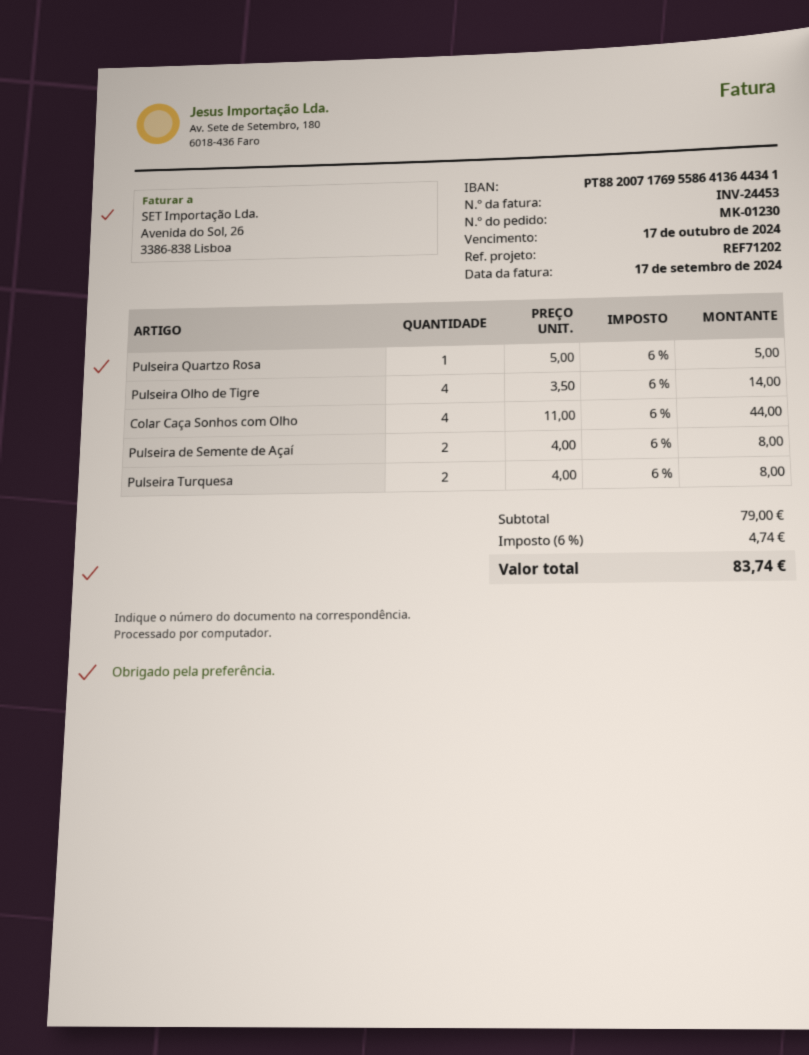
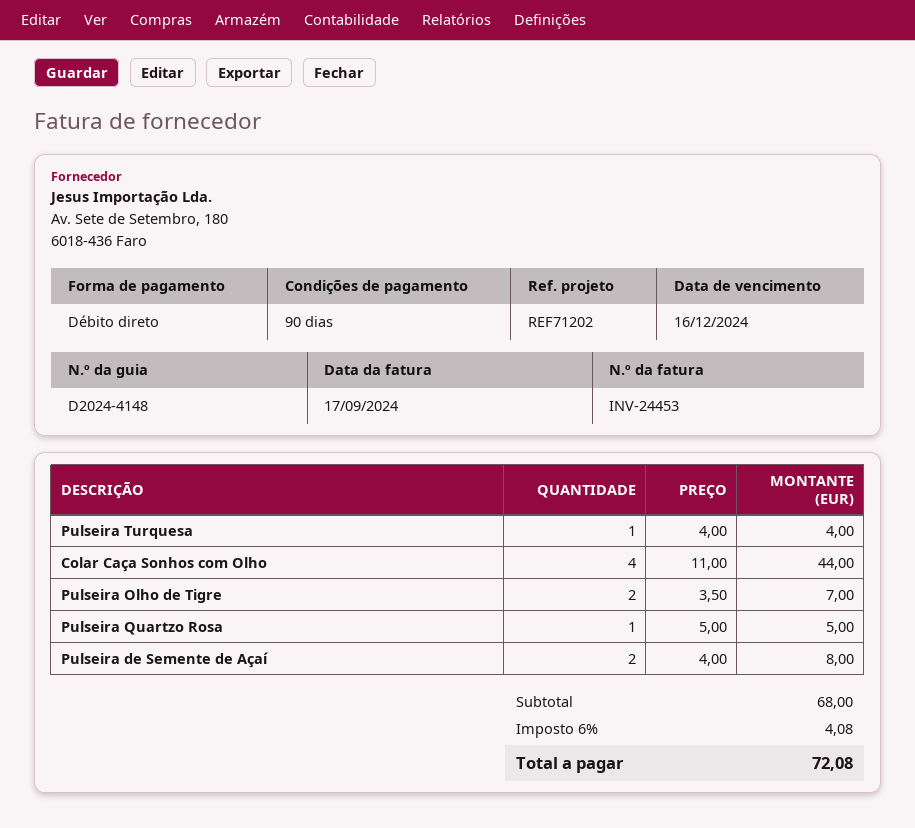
due date: 2024-10-17 -> 2024-12-16
Pulseira Olho de Tigre: 4 x 3.50 = 14.00 -> 2 x 3.50 = 7.00
Pulseira Turquesa: 2 x 4.00 = 8.00 -> 1 x 4.00 = 4.00
subtotal: 79.00 -> 68.00
tax: 6% = 4.74 -> 6% = 4.08
total: 83.74 -> 72.08

